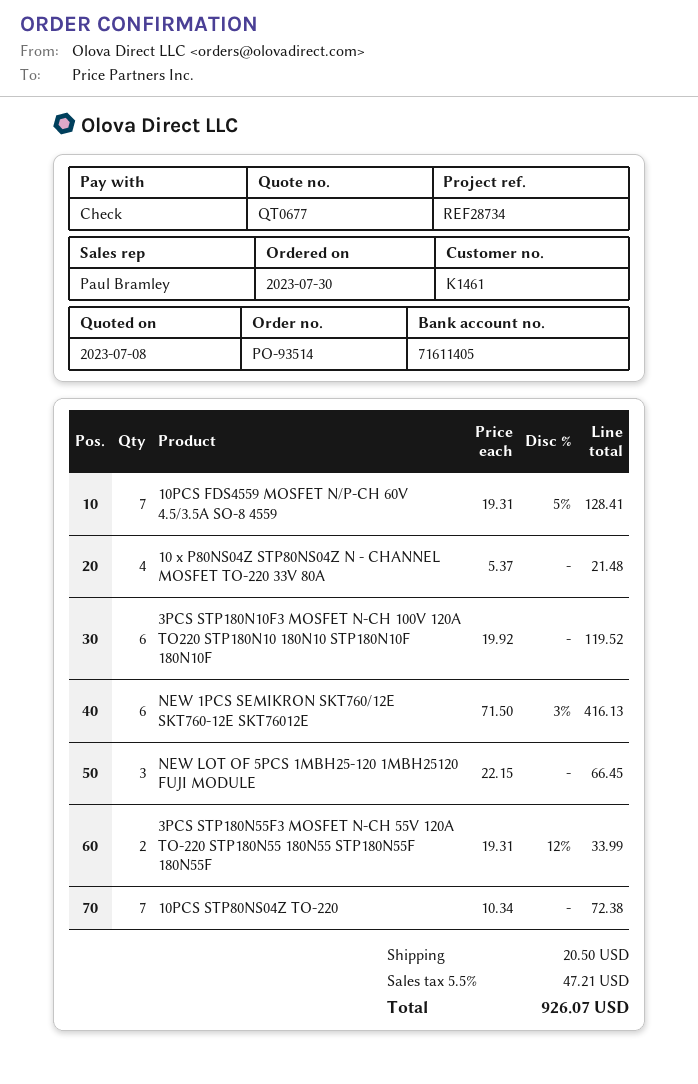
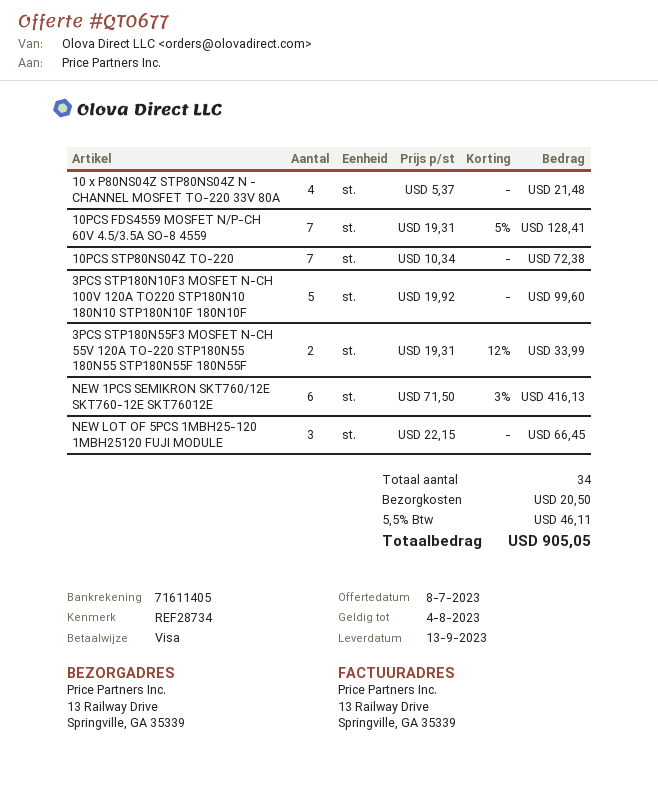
payment method: cheque -> Visa
3PCS STP180N10F3 MOSFET N-CH 100V 120A TO220 STP180N10 180N10 STP180N10F 180N10F: 6 x 19.92 = 119.52 -> 5 x 19.92 = 99.60
tax: 5.5% = 47.21 -> 5.5% = 46.11
total: 926.07 -> 905.05

